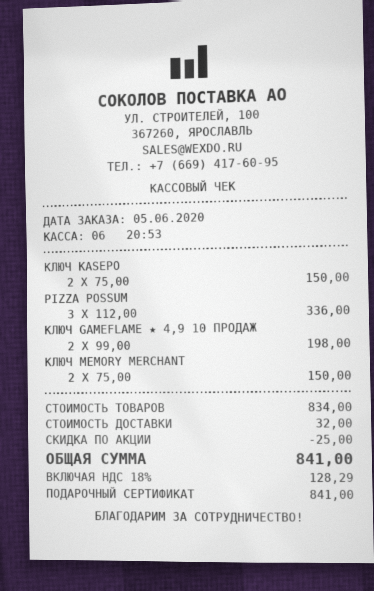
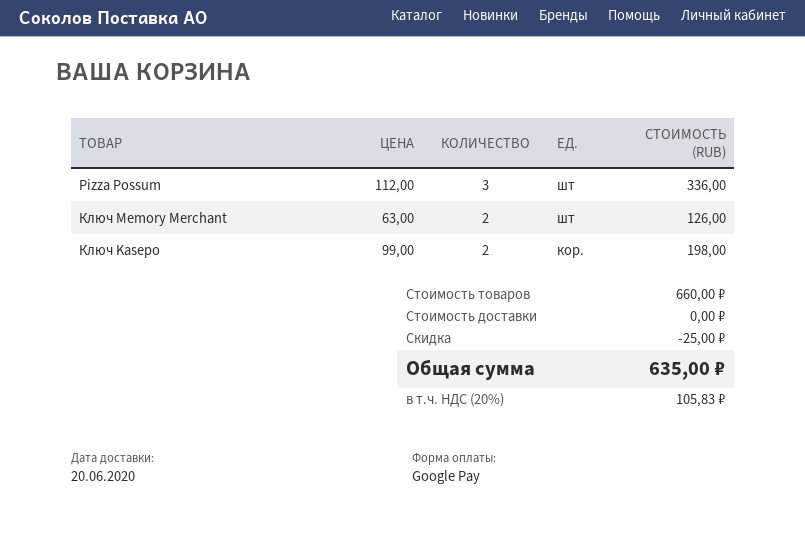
payment method: gift card -> Google Pay
КЛЮЧ KASEPO: 2 x 75.00 = 150.00 -> 2 x 99.00 = 198.00
КЛЮЧ GAMEFLAME ★ 4,9 10 ПРОДАЖ: 2 x 99.00 = 198.00 -> none
КЛЮЧ MEMORY MERCHANT: 2 x 75.00 = 150.00 -> 2 x 63.00 = 126.00
subtotal: 834.00 -> 660.00
shipping: 32.00 -> 0.00
tax: 18% = 128.29 -> 20% = 105.83
total: 841.00 -> 635.00

